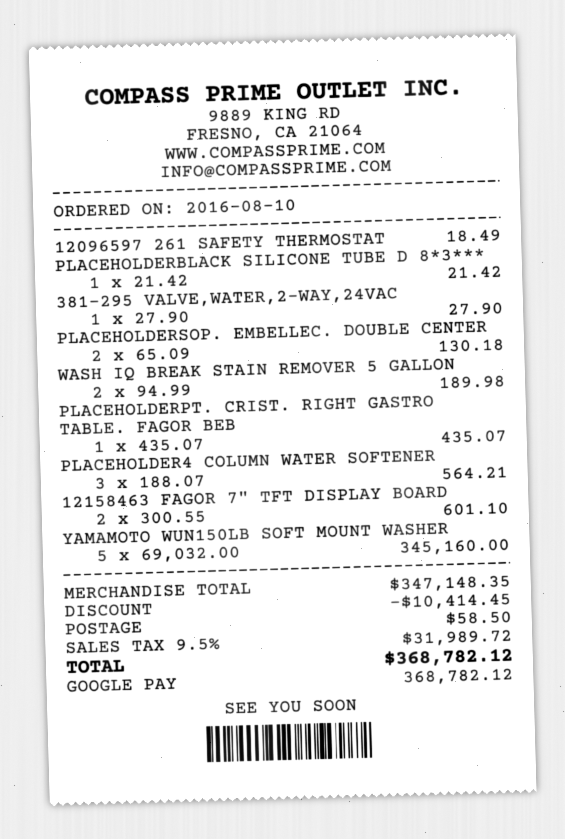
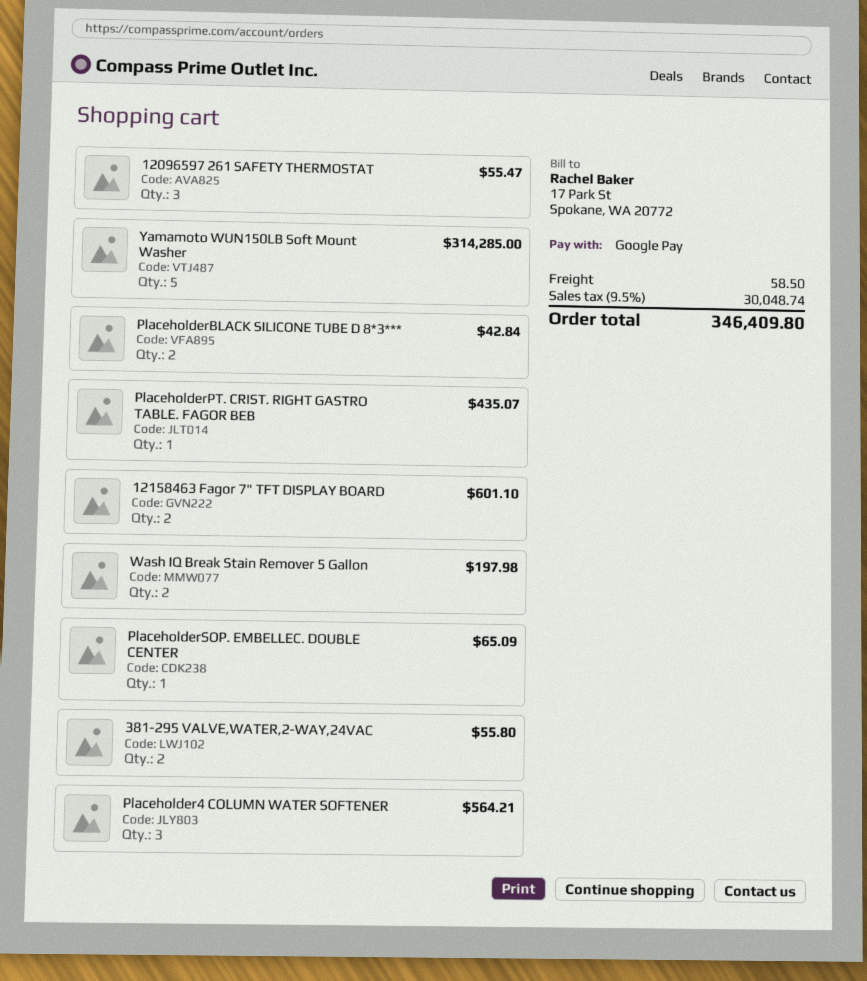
12096597 261 SAFETY THERMOSTAT: 1 for 18.49 -> 3 for 55.47
PLACEHOLDERBLACK SILICONE TUBE D 8*3***: 1 for 21.42 -> 2 for 42.84
381-295 VALVE,WATER,2-WAY,24VAC: 1 for 27.90 -> 2 for 55.80
PLACEHOLDERSOP. EMBELLEC. DOUBLE CENTER: 2 for 130.18 -> 1 for 65.09
WASH IQ BREAK STAIN REMOVER 5 GALLON: 2 for 189.98 -> 2 for 197.98
YAMAMOTO WUN150LB SOFT MOUNT WASHER: 5 for 345160.00 -> 5 for 314285.00
discount: 10414.45 -> none
tax: 9.5% = 31989.72 -> 9.5% = 30048.74
total: 368782.12 -> 346409.80

